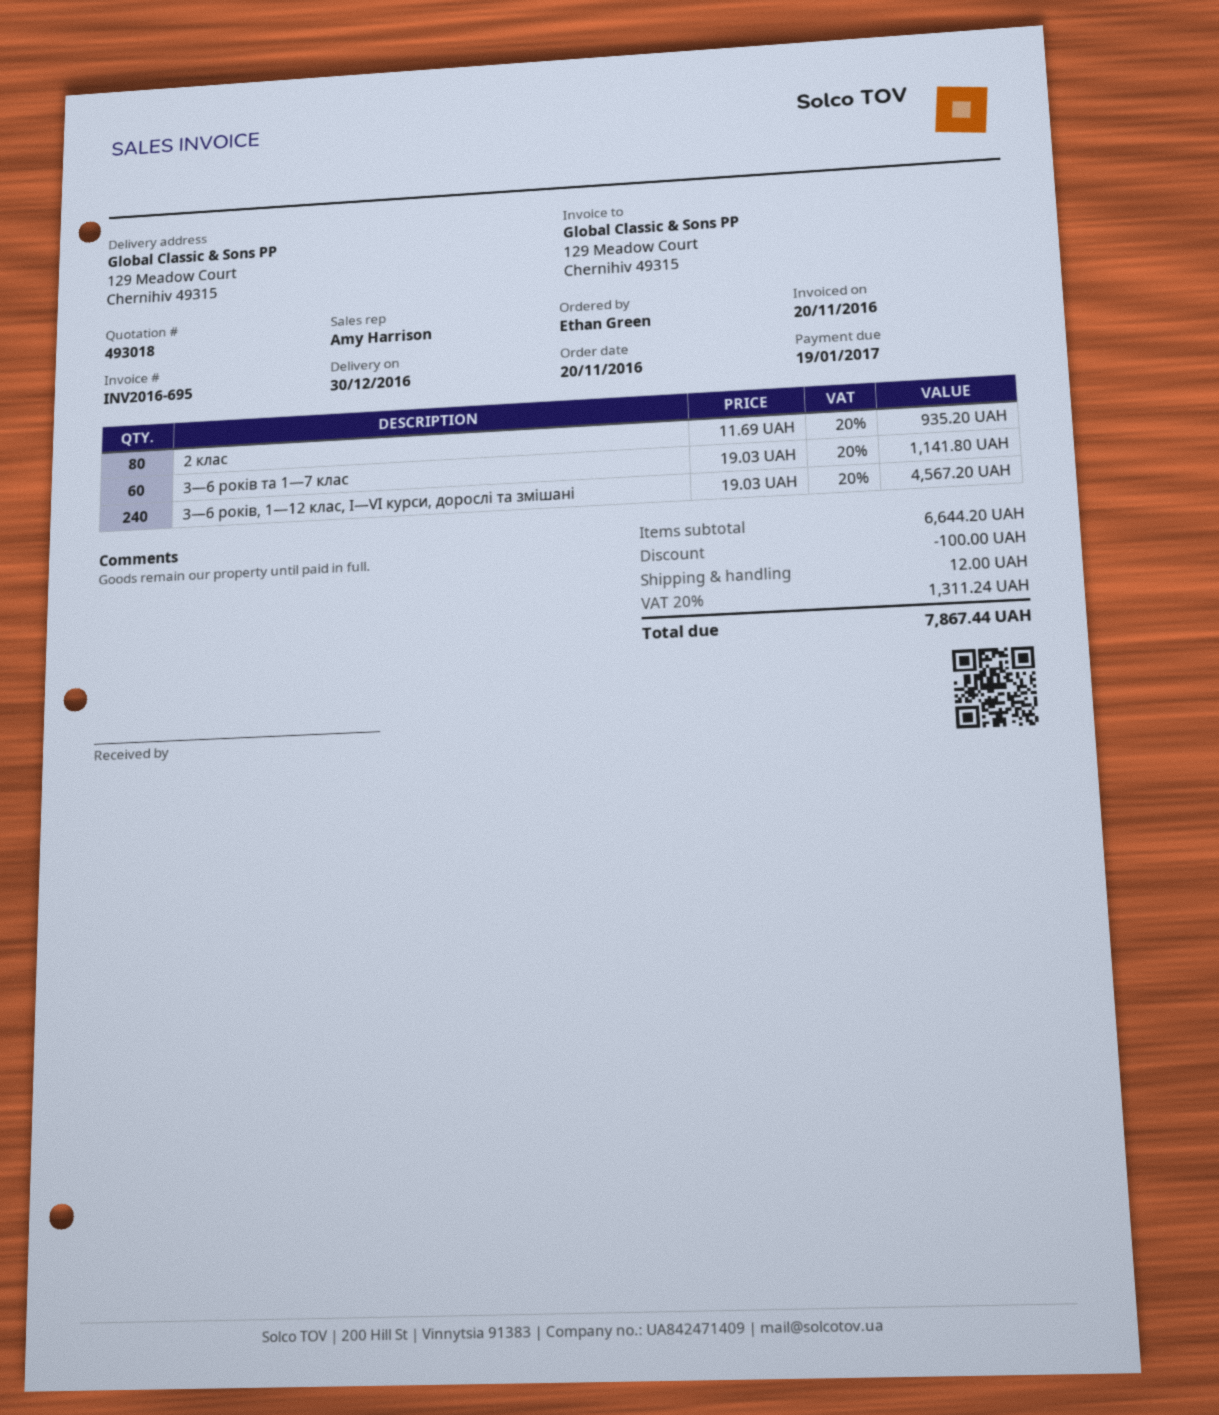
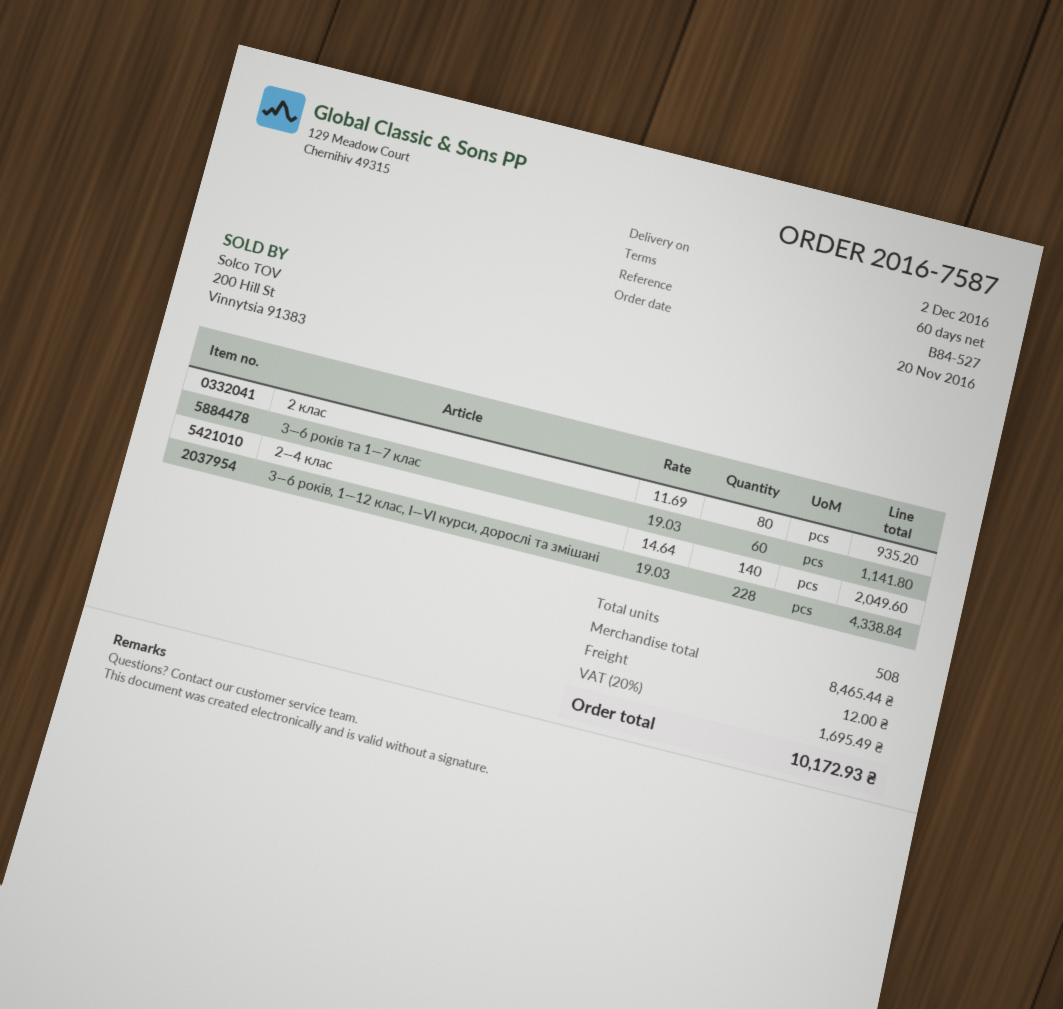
delivery date: 2016-12-30 -> 2016-12-02
3—6 років, 1—12 клас, I—VI курси, дорослі та змішані: 240 x 19.03 = 4567.20 -> 228 x 19.03 = 4338.84
2—4 клас: none -> 140 x 14.64 = 2049.60
subtotal: 6644.20 -> 8465.44
discount: 100.00 -> none
tax: 20% = 1311.24 -> 20% = 1695.49
total: 7867.44 -> 10172.93

